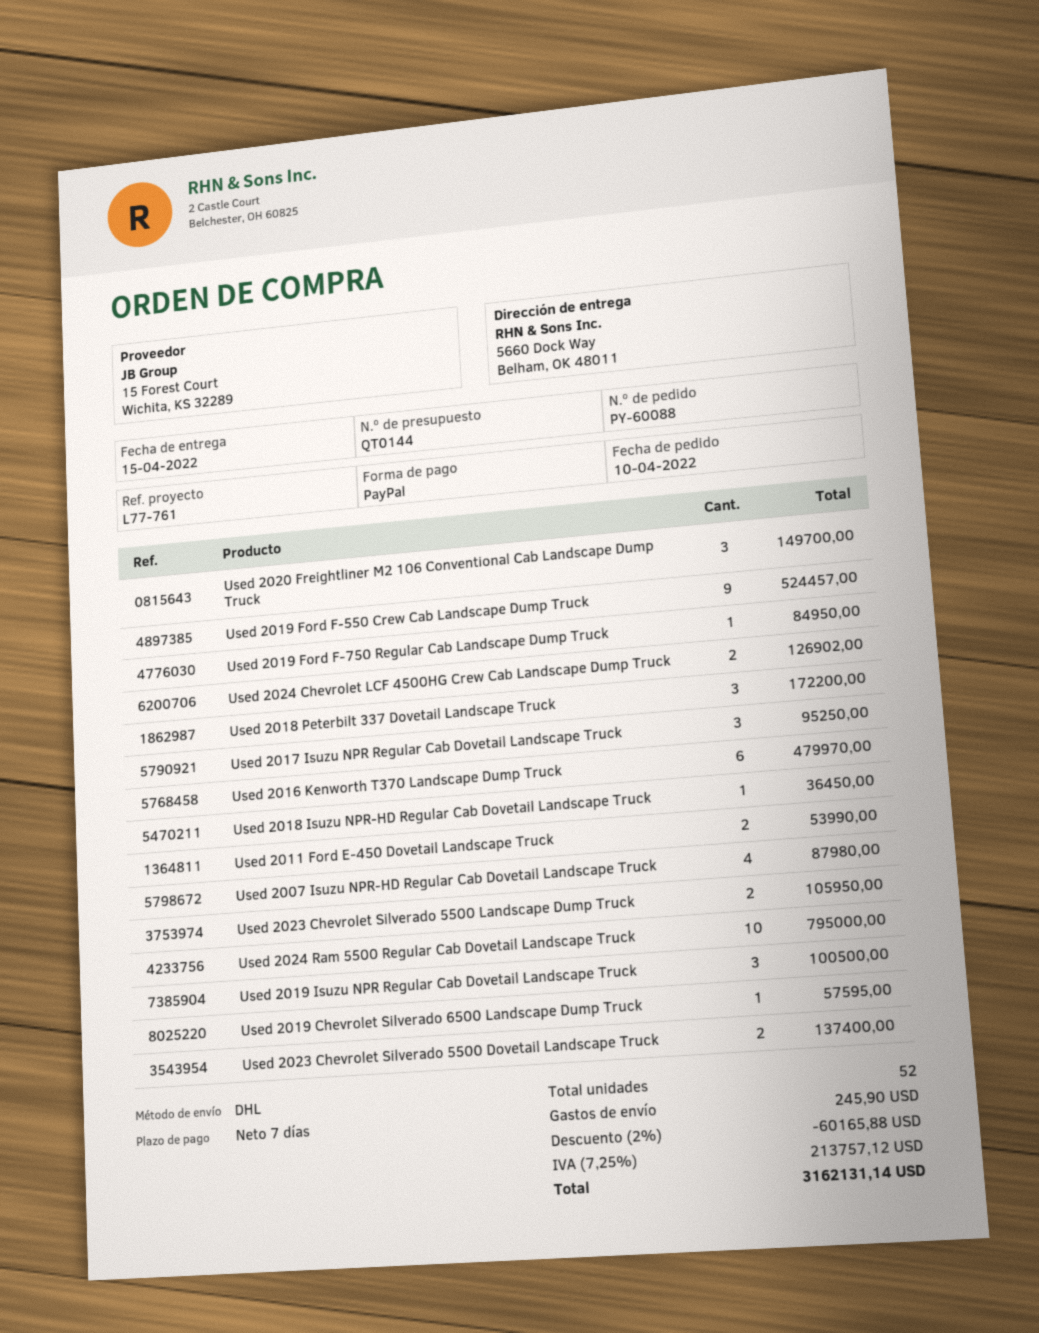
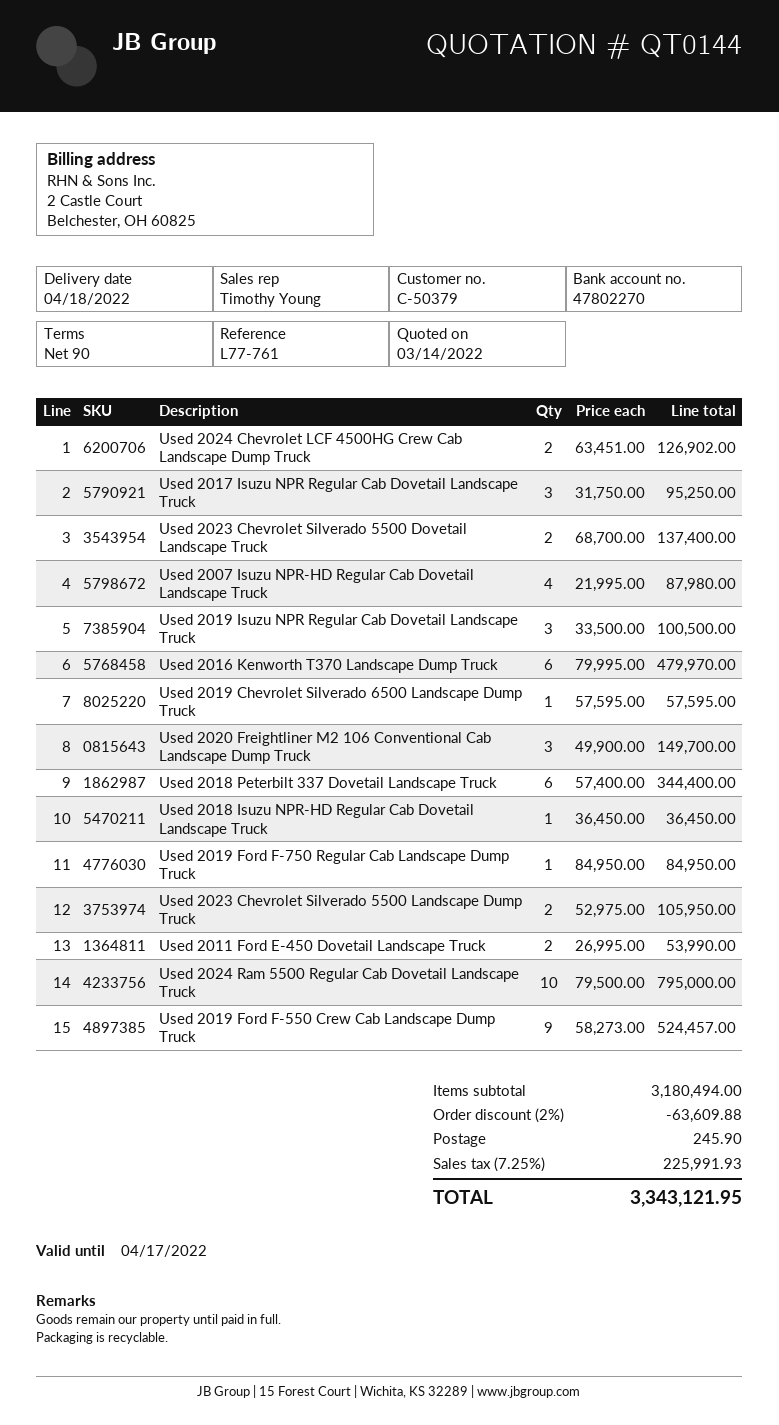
delivery date: 2022-04-15 -> 2022-04-18
payment terms: 7 days -> 90 days
Used 2018 Peterbilt 337 Dovetail Landscape Truck: 3 for 172200.00 -> 6 for 344400.00
discount: 2% = 60165.88 -> 2% = 63609.88
tax: 7.25% = 213757.12 -> 7.25% = 225991.93
total: 3162131.14 -> 3343121.95

